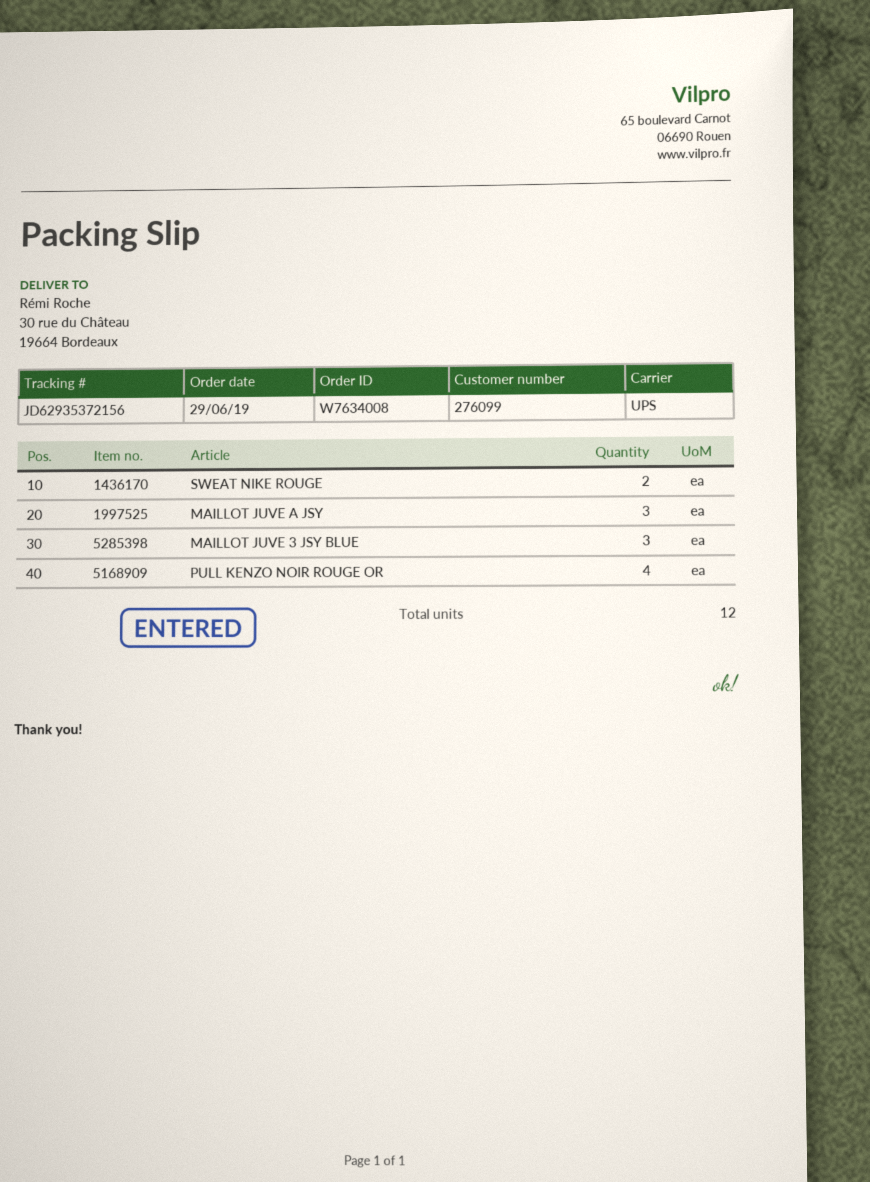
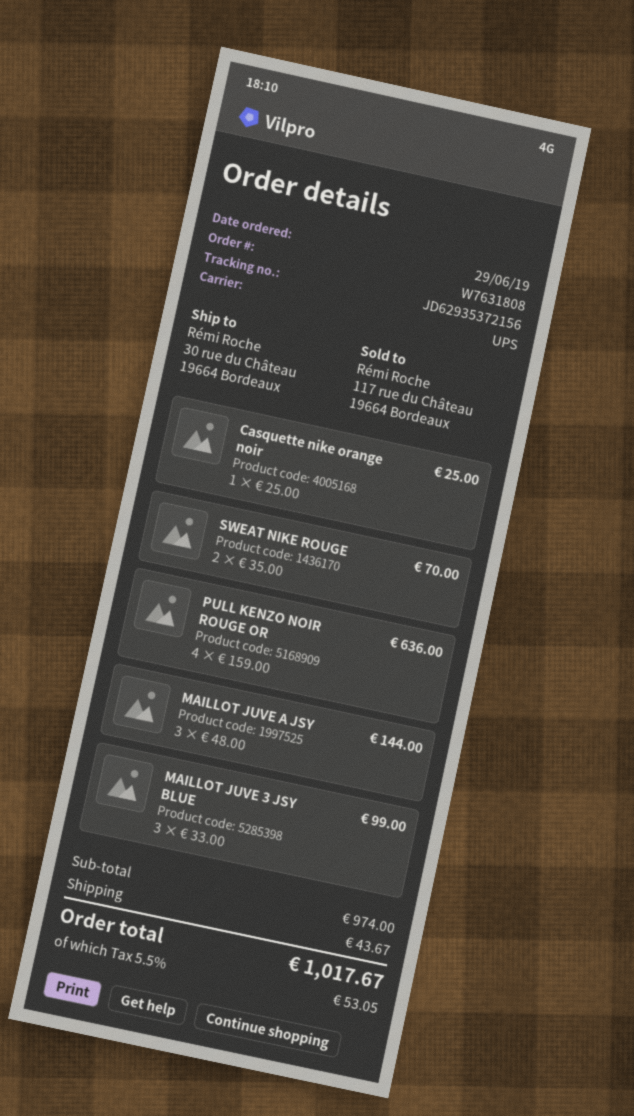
order number: W7634008 -> W7631808
Casquette nike orange noir: none -> 1

